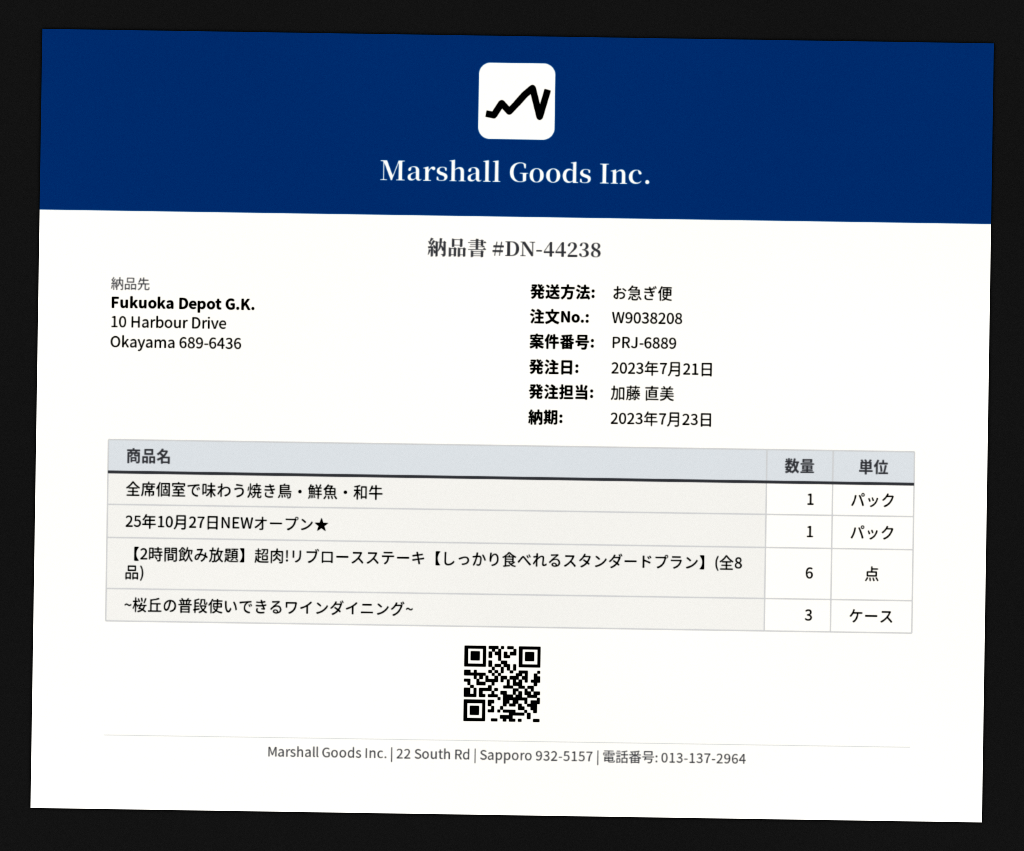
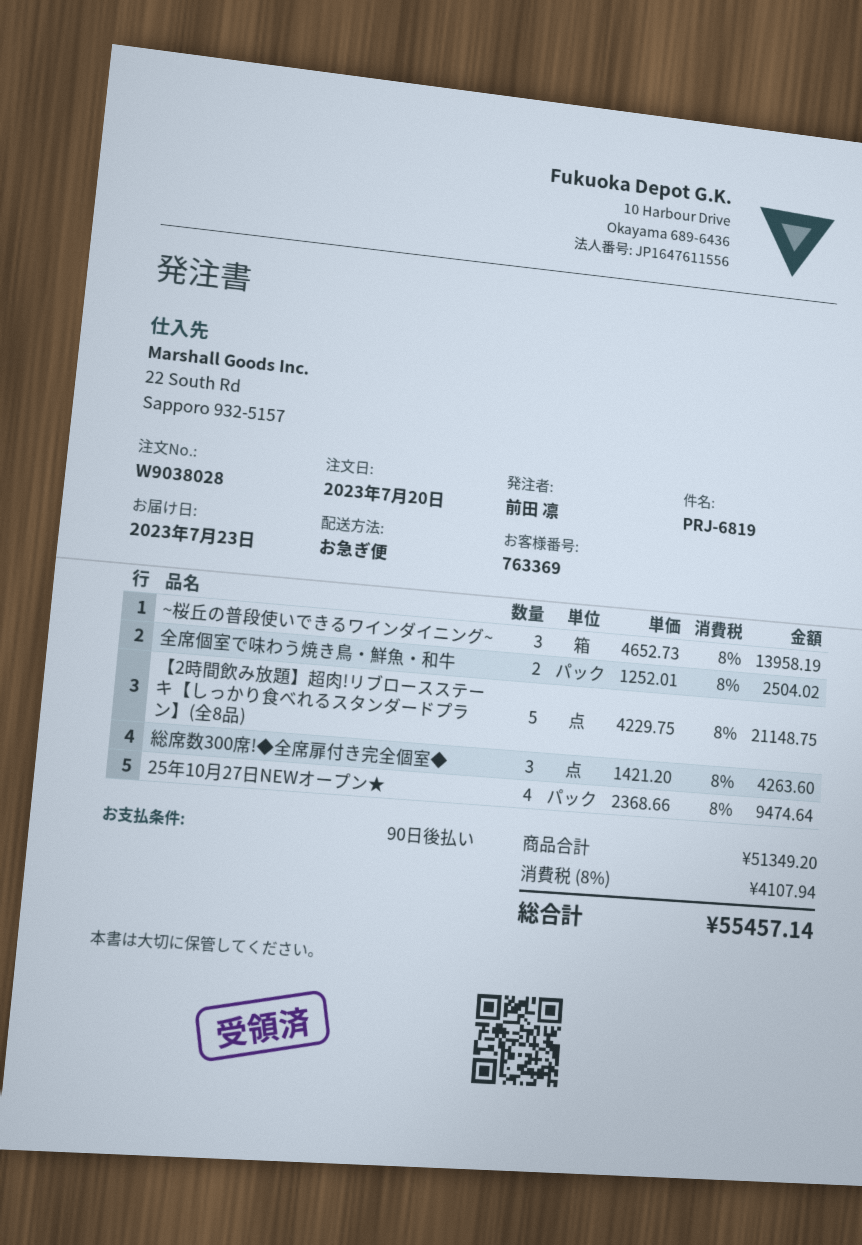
order number: W9038208 -> W9038028
order date: 2023-07-21 -> 2023-07-20
reference: PRJ-6889 -> PRJ-6819
ordered by: 加藤 直美 -> 前田 凛
全席個室で味わう焼き鳥・鮮魚・和牛: 1 -> 2
25年10月27日NEWオープン★: 1 -> 4
【2時間飲み放題】超肉!リブロースステーキ【しっかり食べれるスタンダードプラン】(全8品): 6 -> 5
総席数300席!◆全席扉付き完全個室◆: none -> 3

